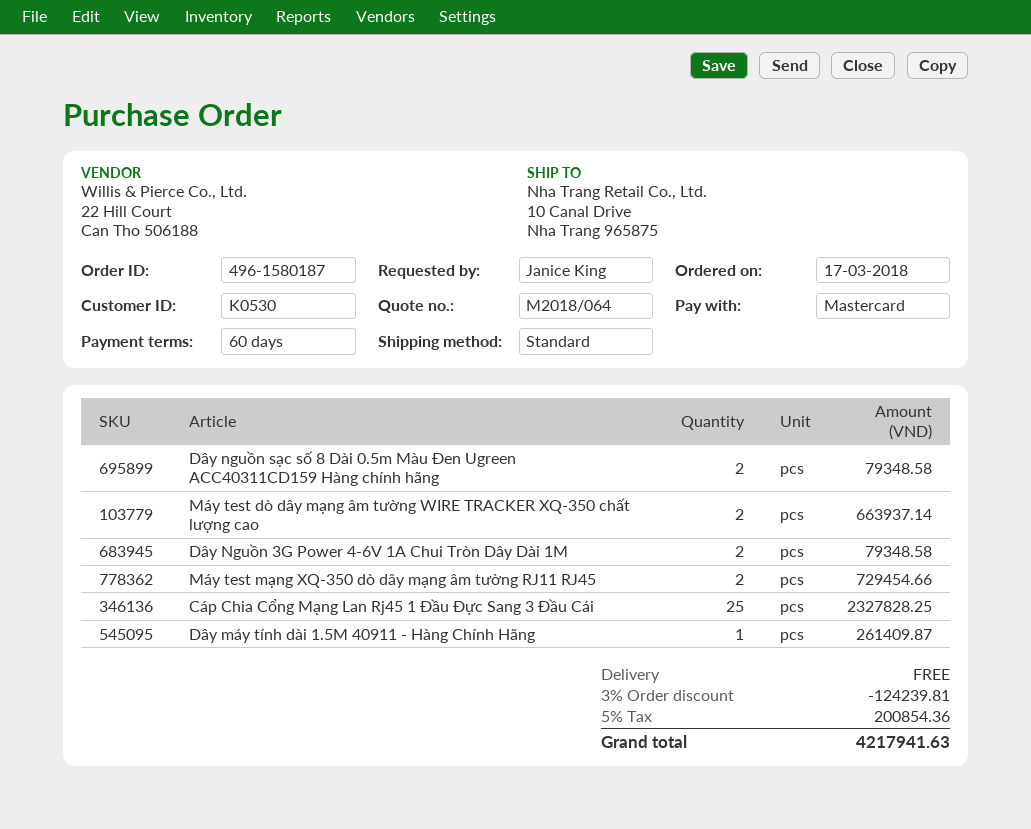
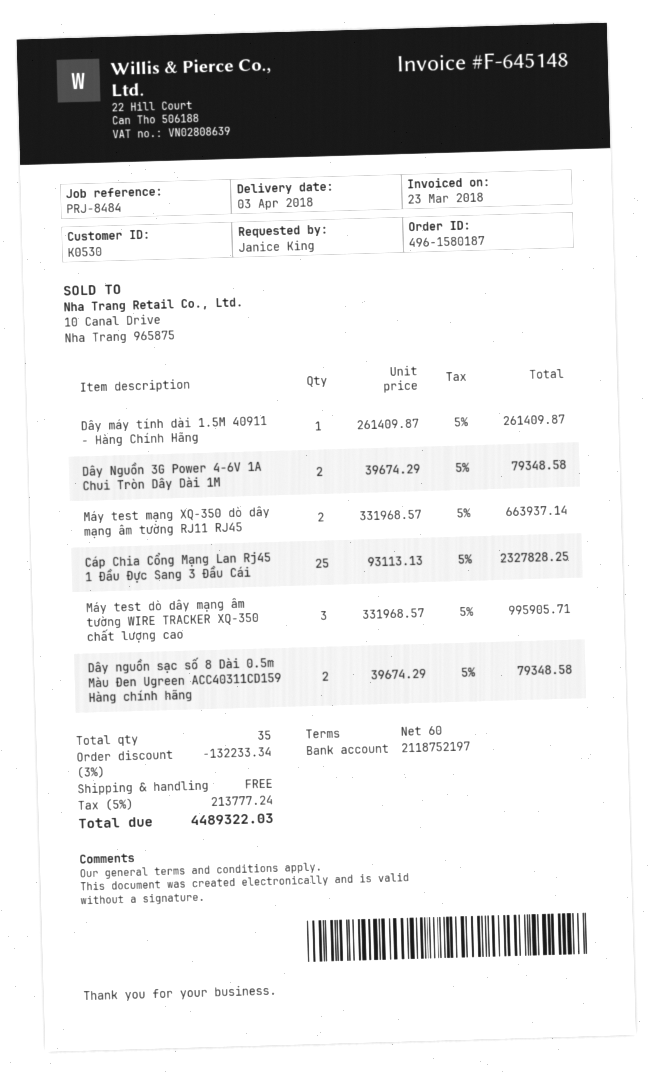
Máy test dò dây mạng âm tường WIRE TRACKER XQ-350 chất lượng cao: 2 for 663937.14 -> 3 for 995905.71
Máy test mạng XQ-350 dò dây mạng âm tường RJ11 RJ45: 2 for 729454.66 -> 2 for 663937.14
discount: 3% = 124239.81 -> 3% = 132233.34
tax: 5% = 200854.36 -> 5% = 213777.24
total: 4217941.63 -> 4489322.03

